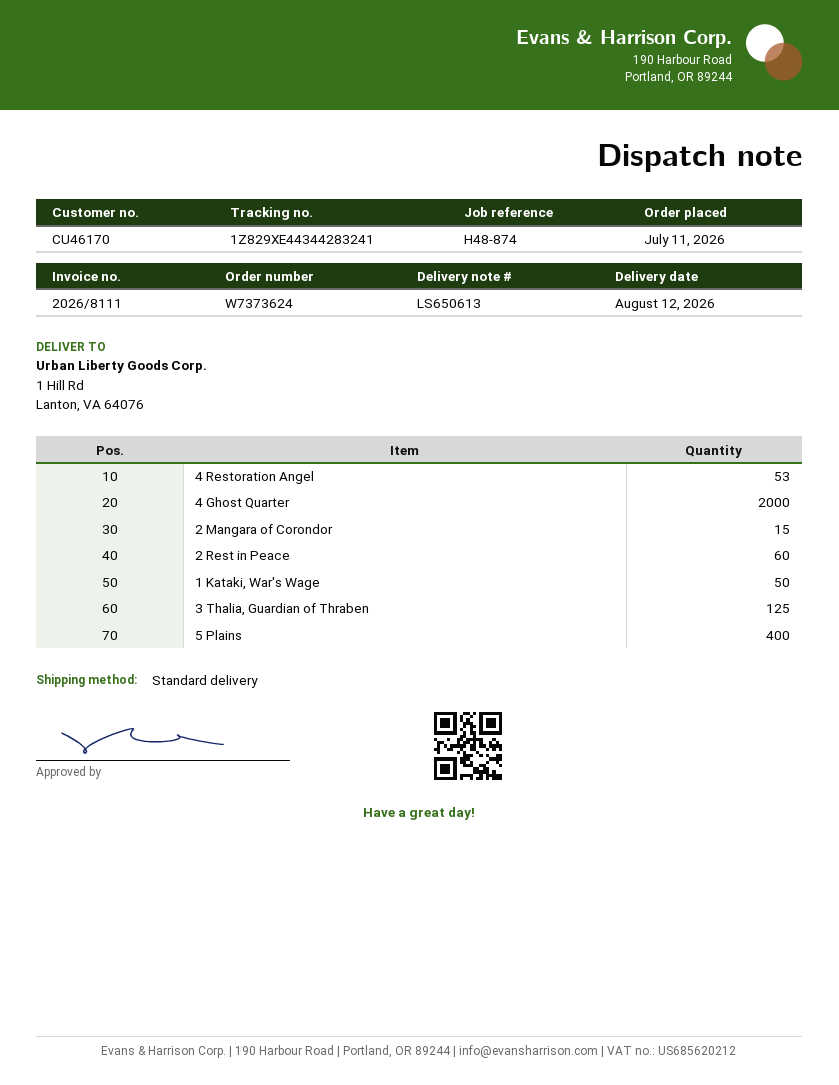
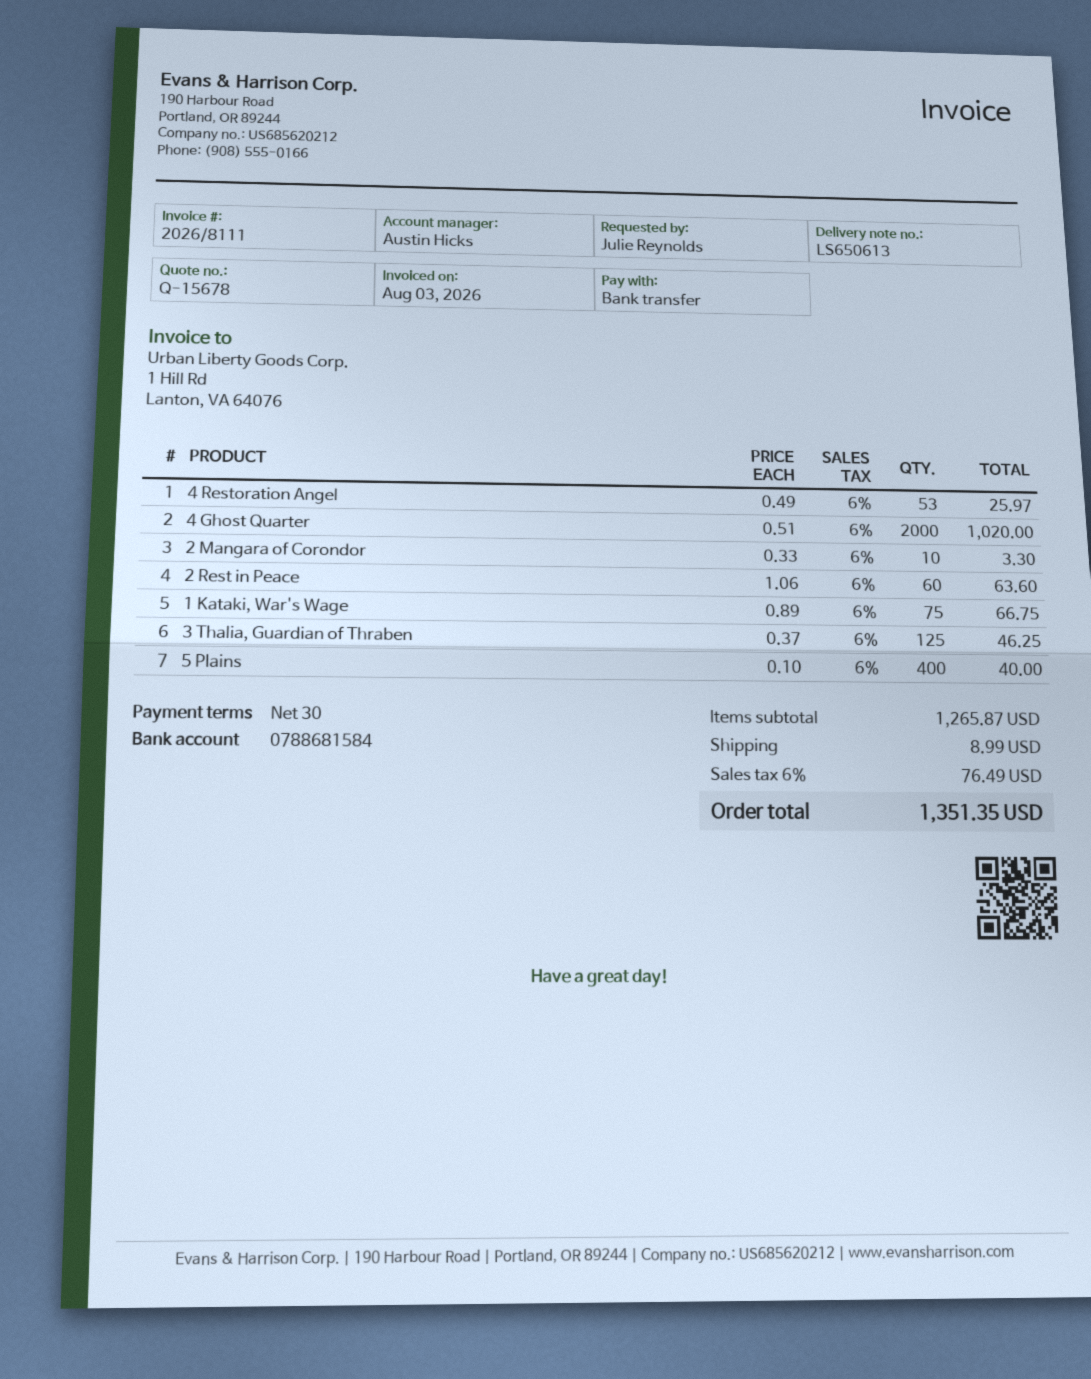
2 Mangara of Corondor: 15 -> 10
1 Kataki, War's Wage: 50 -> 75

